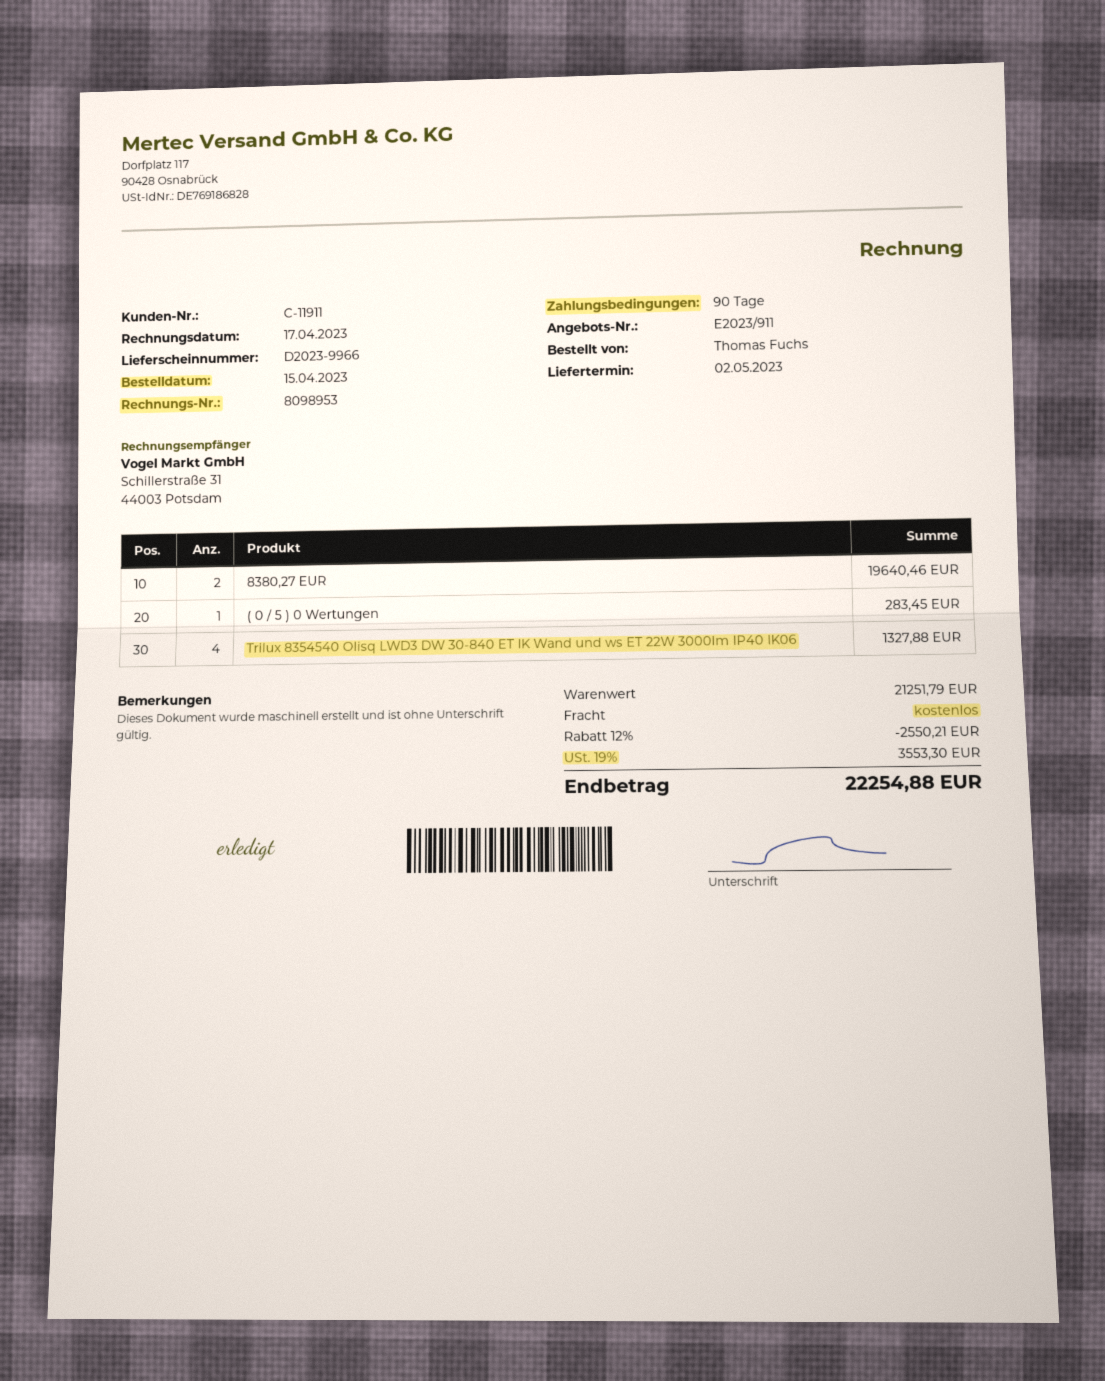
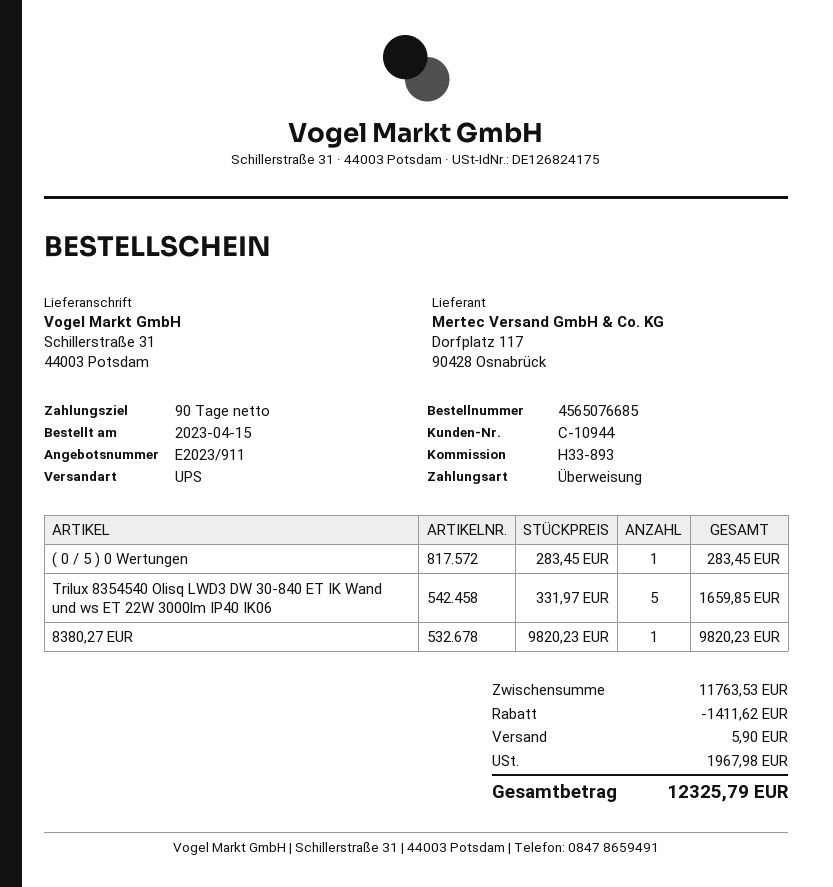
customer number: C-11911 -> C-10944
8380,27 EUR: 2 for 19640.46 -> 1 for 9820.23
Trilux 8354540 Olisq LWD3 DW 30-840 ET IK Wand und ws ET 22W 3000lm IP40 IK06: 4 for 1327.88 -> 5 for 1659.85
subtotal: 21251.79 -> 11763.53
discount: 2550.21 -> 1411.62
shipping: 0.00 -> 5.90
tax: 3553.30 -> 1967.98
total: 22254.88 -> 12325.79

